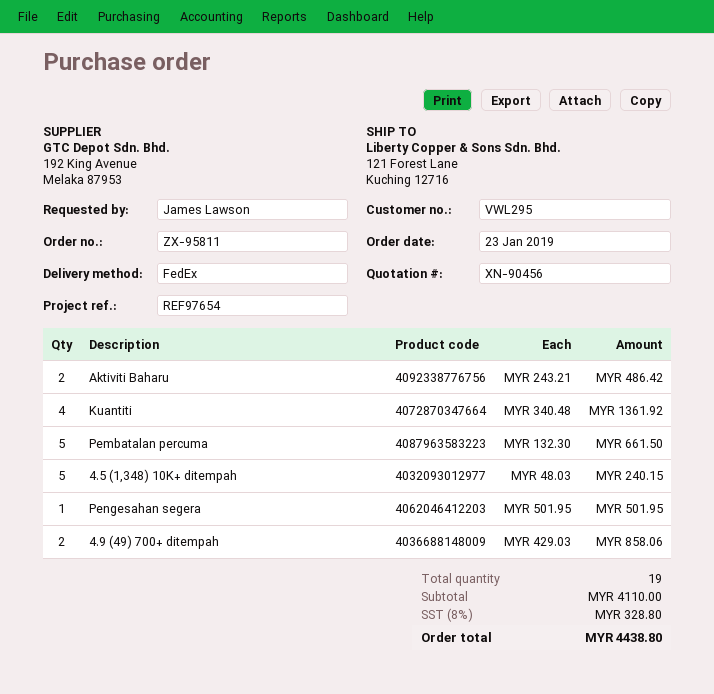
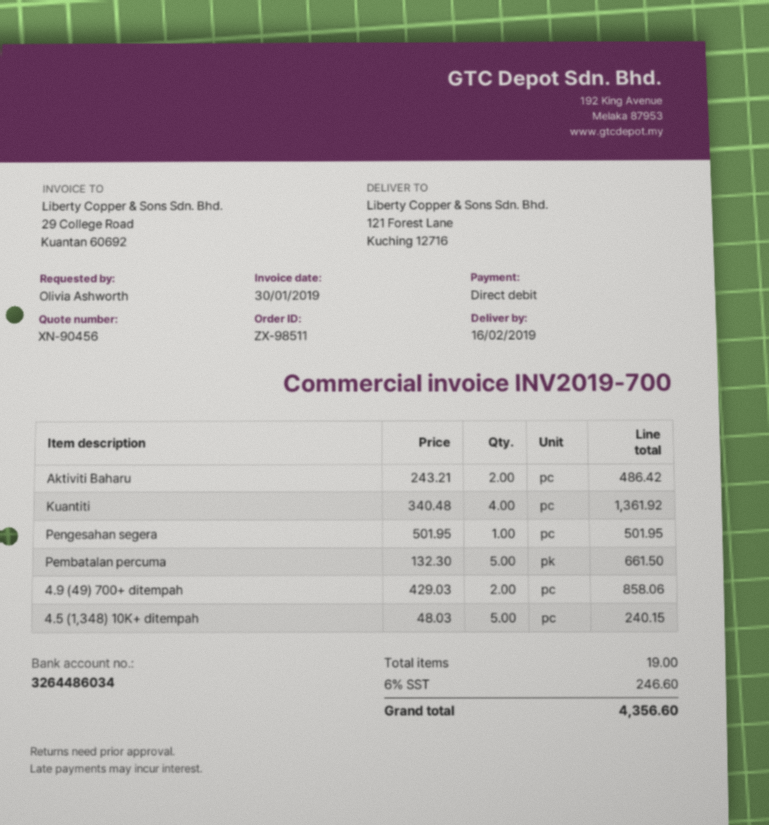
order number: ZX-95811 -> ZX-98511
ordered by: James Lawson -> Olivia Ashworth
tax: 8% = 328.80 -> 6% = 246.60
total: 4438.80 -> 4356.60

